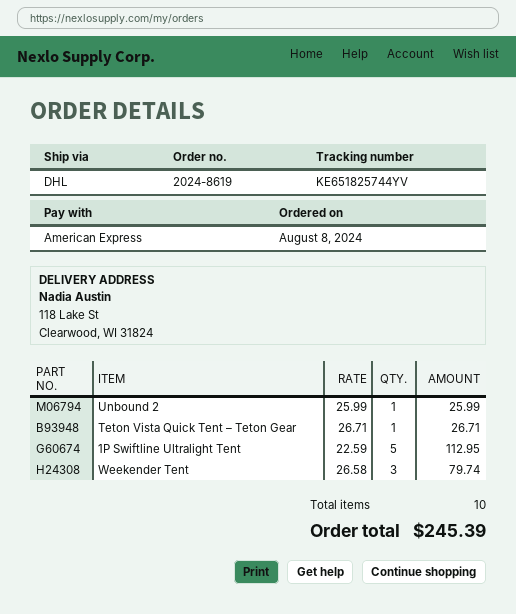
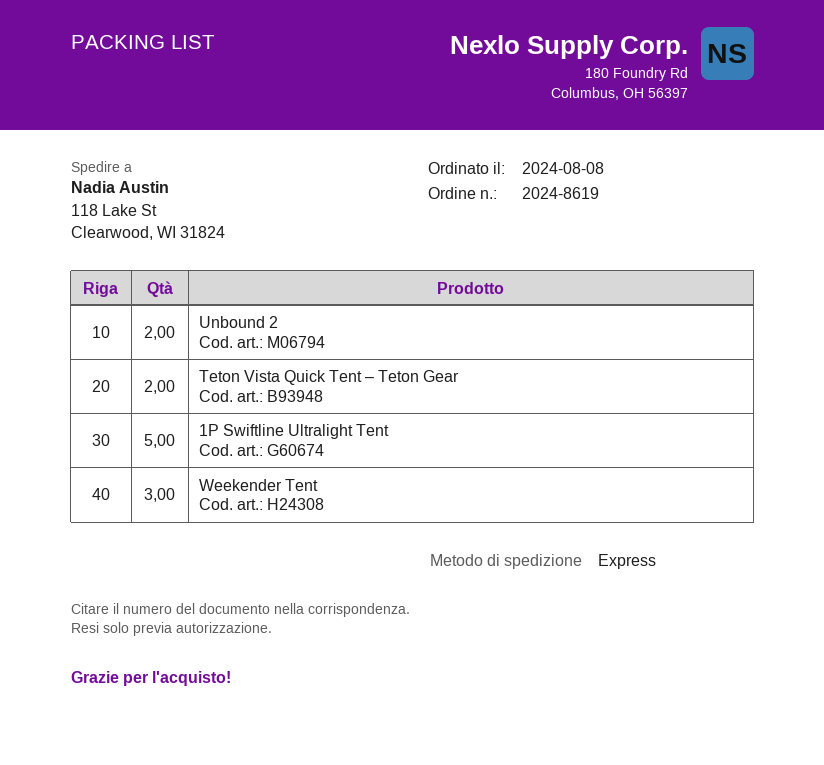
shipping method: DHL -> express
Unbound 2: 1 -> 2
Teton Vista Quick Tent – Teton Gear: 1 -> 2

